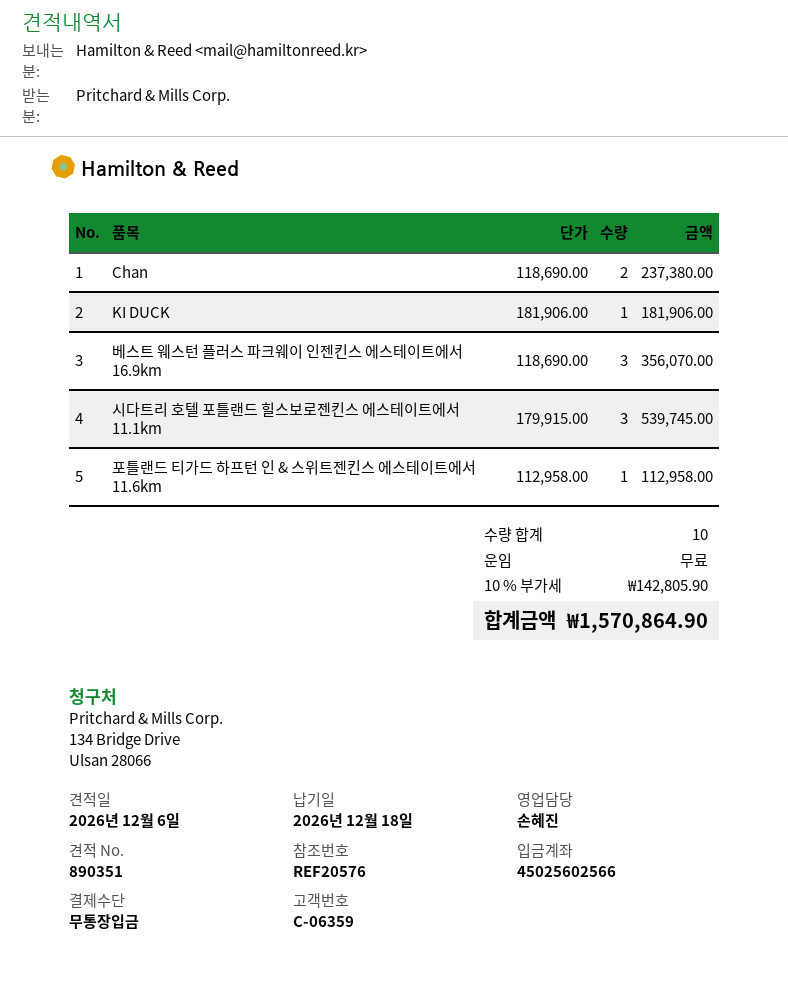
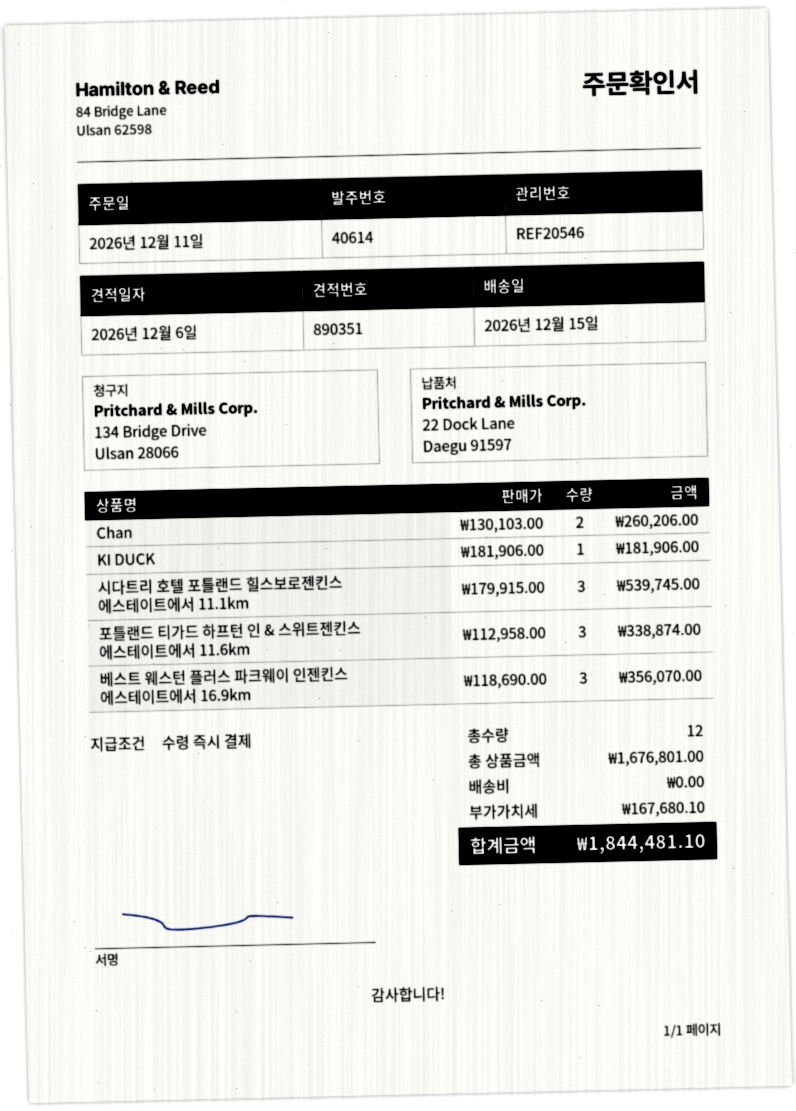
delivery date: 2026-12-18 -> 2026-12-15
reference: REF20576 -> REF20546
Chan: 2 x 118690.00 = 237380.00 -> 2 x 130103.00 = 260206.00
포틀랜드 티가드 하프턴 인 & 스위트젠킨스 에스테이트에서 11.6km: 1 x 112958.00 = 112958.00 -> 3 x 112958.00 = 338874.00
total quantity: 10 -> 12
tax: 142805.90 -> 167680.10
total: 1570864.90 -> 1844481.10

